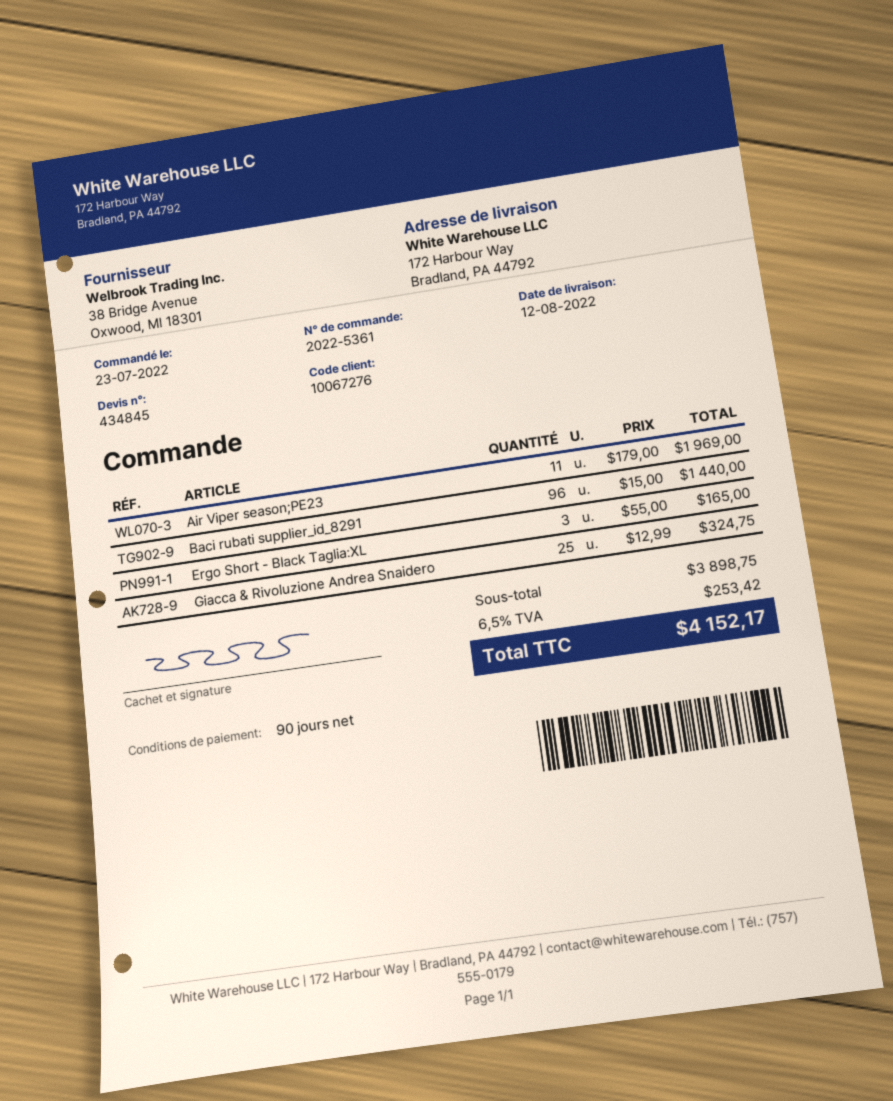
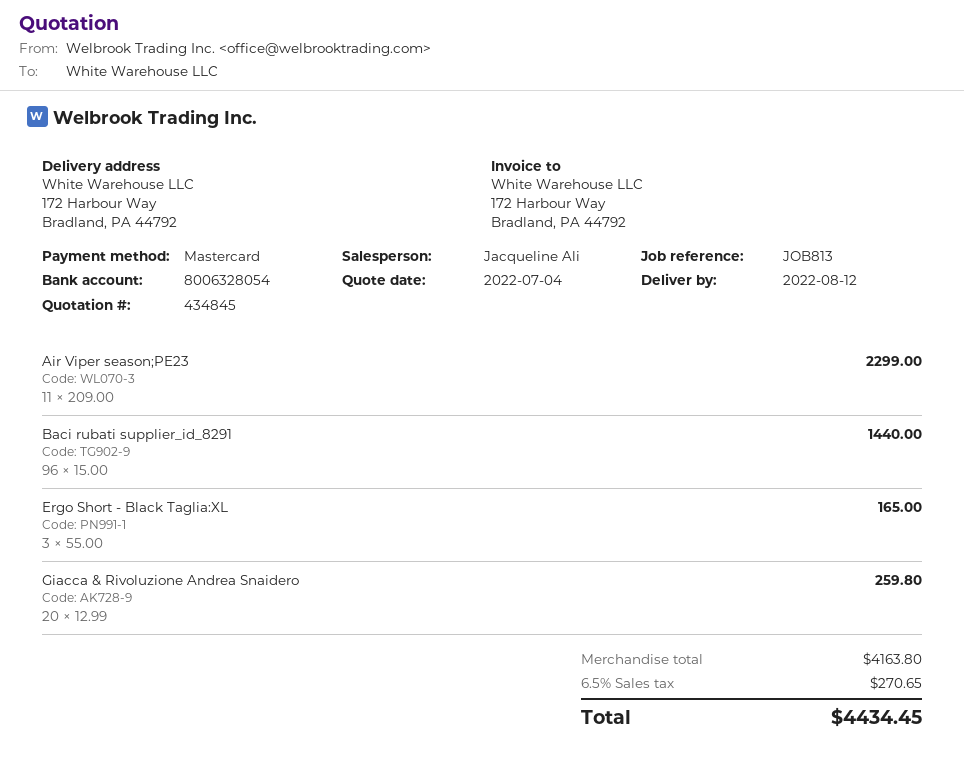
Air Viper season;PE23: 11 x 179.00 = 1969.00 -> 11 x 209.00 = 2299.00
Giacca & Rivoluzione Andrea Snaidero: 25 x 12.99 = 324.75 -> 20 x 12.99 = 259.80
subtotal: 3898.75 -> 4163.80
tax: 6.5% = 253.42 -> 6.5% = 270.65
total: 4152.17 -> 4434.45

